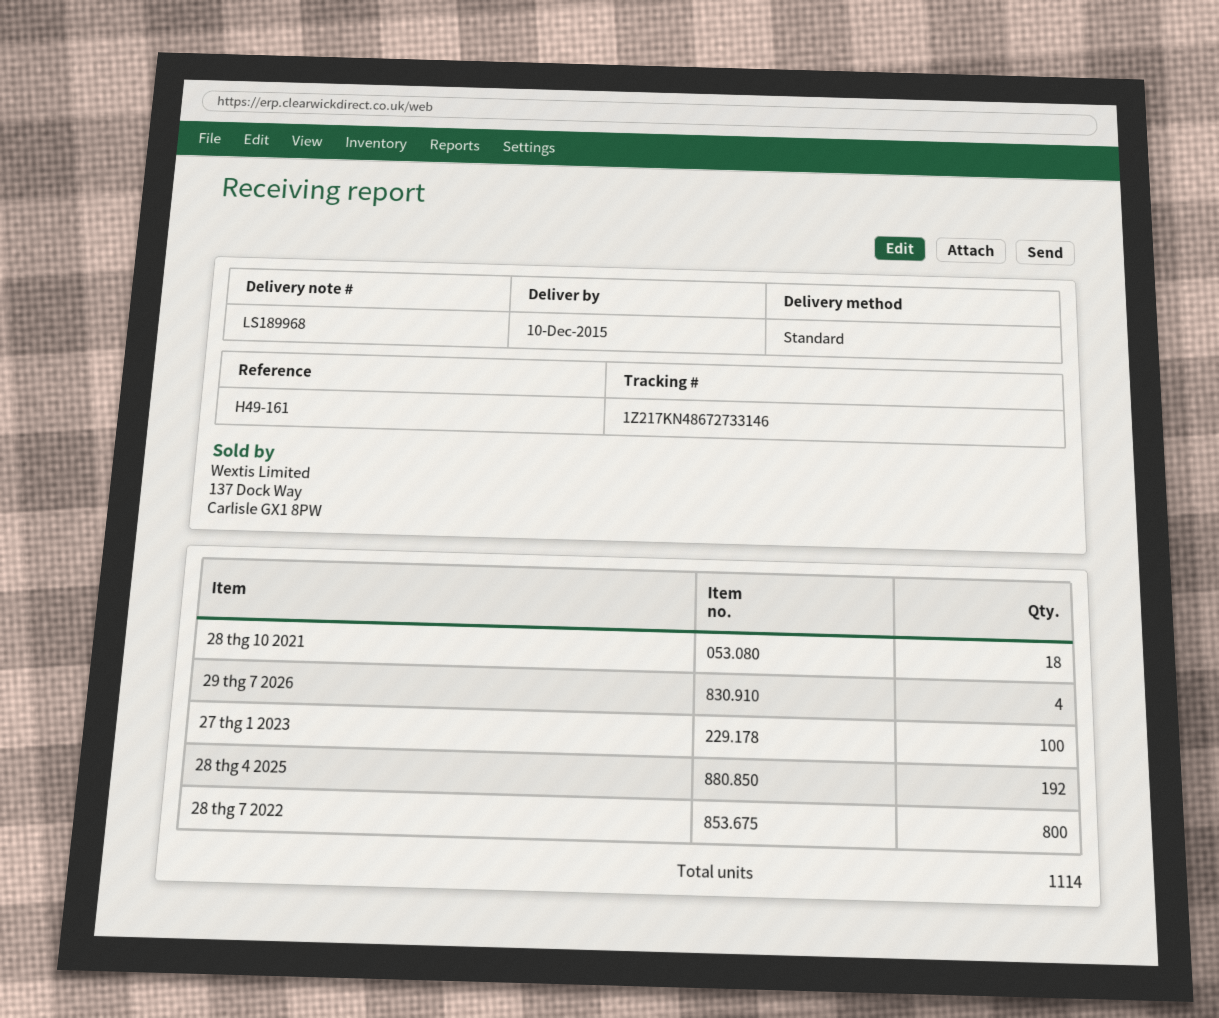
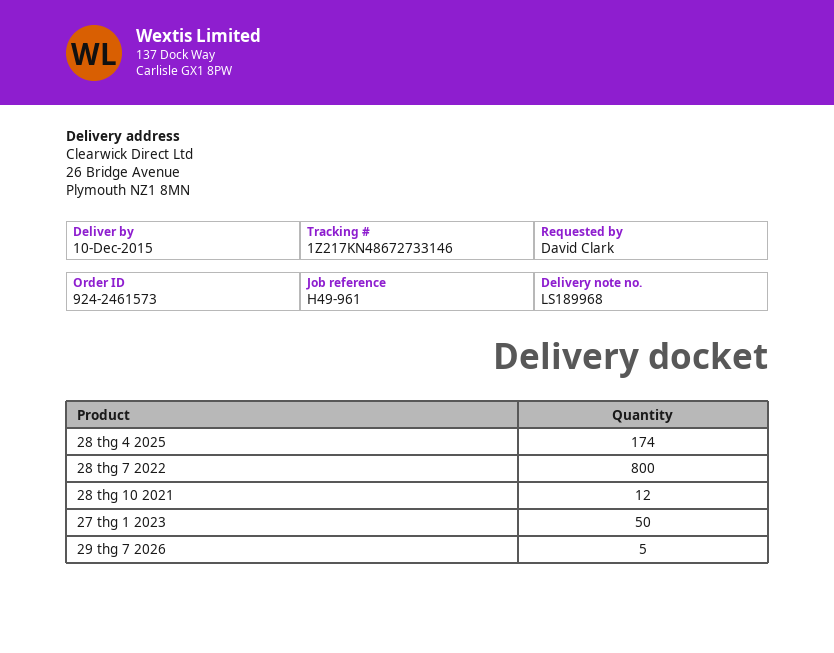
reference: H49-161 -> H49-961
28 thg 10 2021: 18 -> 12
29 thg 7 2026: 4 -> 5
27 thg 1 2023: 100 -> 50
28 thg 4 2025: 192 -> 174

